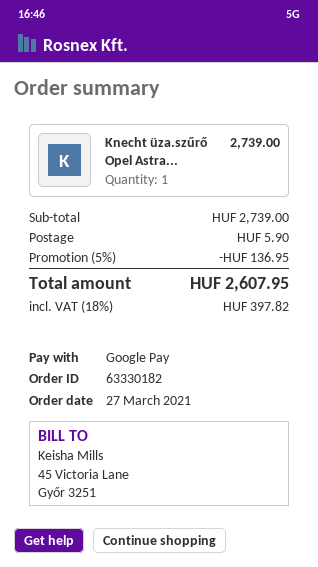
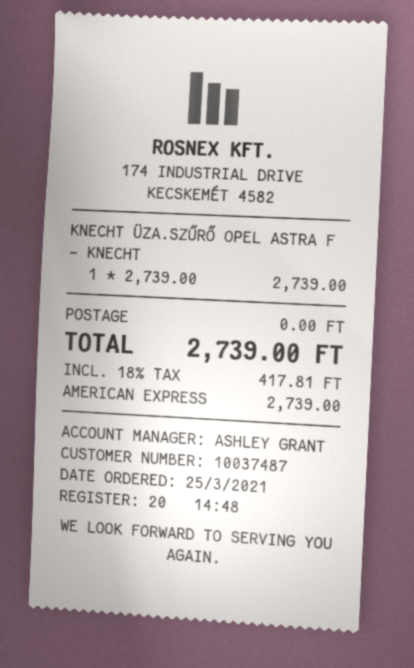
order date: 2021-03-27 -> 2021-03-25
payment method: Google Pay -> American Express
discount: 5% = 136.95 -> none
shipping: 5.90 -> 0.00
tax: 18% = 397.82 -> 18% = 417.81
total: 2607.95 -> 2739.00

